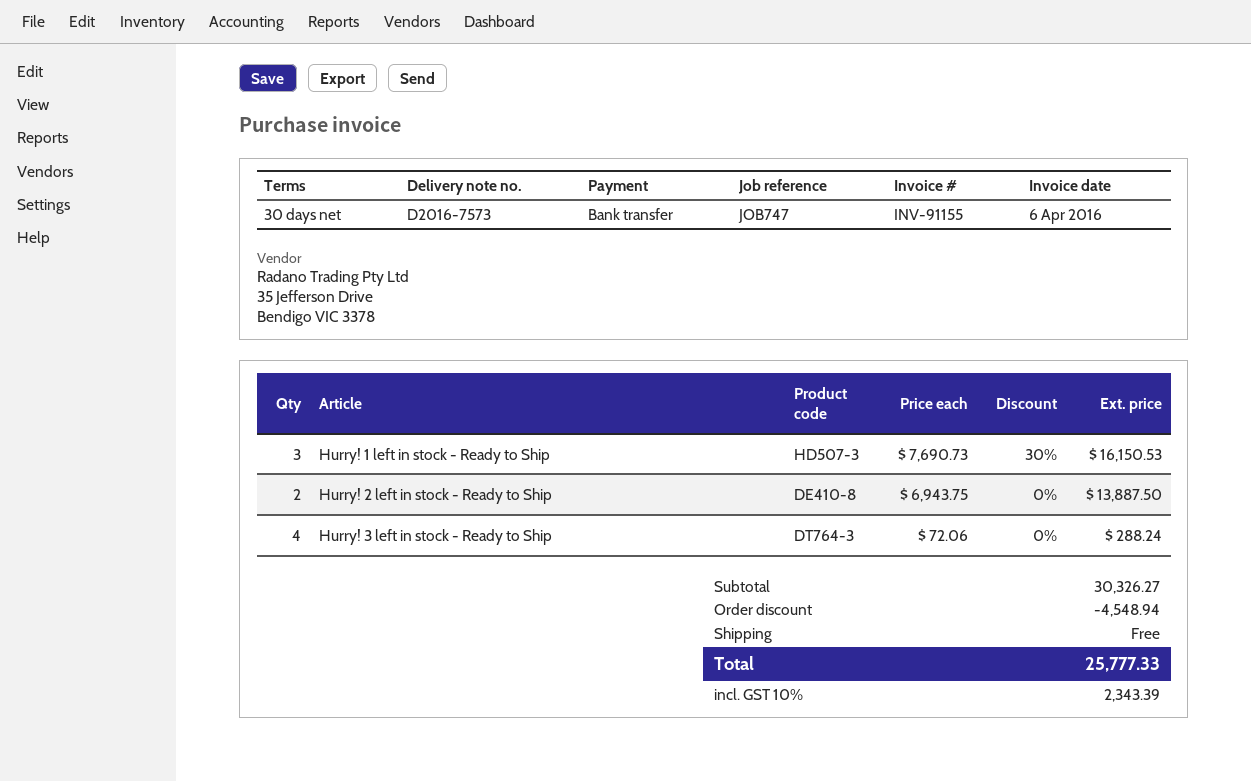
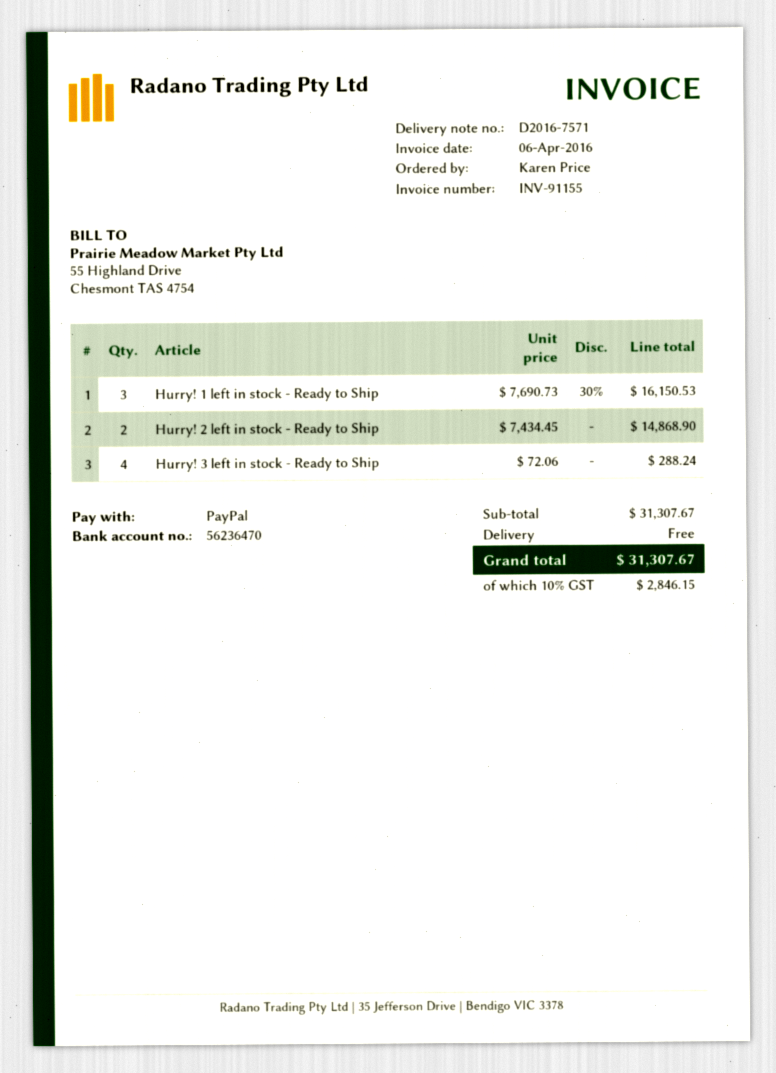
delivery note number: D2016-7573 -> D2016-7571
payment method: bank transfer -> PayPal
Hurry! 2 left in stock - Ready to Ship: 2 x 6943.75 = 13887.50 -> 2 x 7434.45 = 14868.90
subtotal: 30326.27 -> 31307.67
discount: 4548.94 -> none
tax: 10% = 2343.39 -> 10% = 2846.15
total: 25777.33 -> 31307.67

